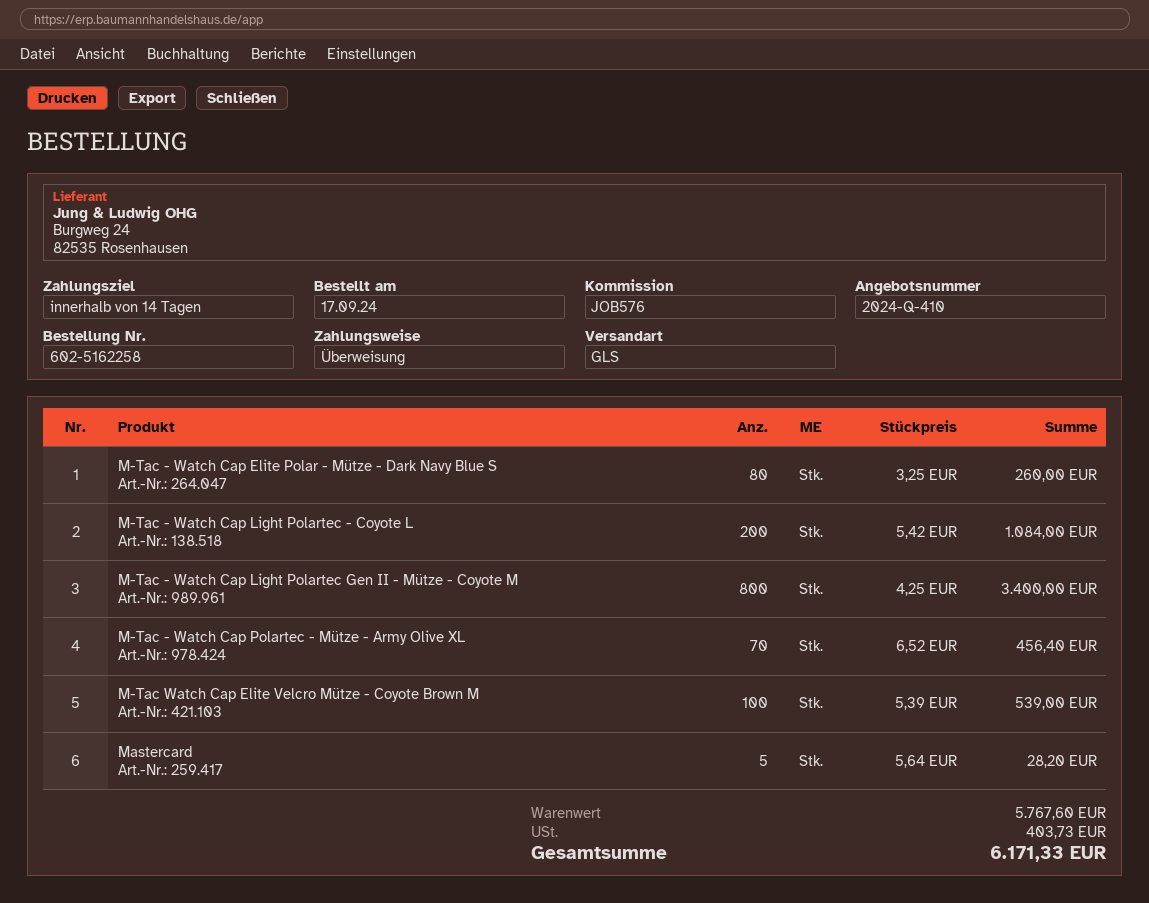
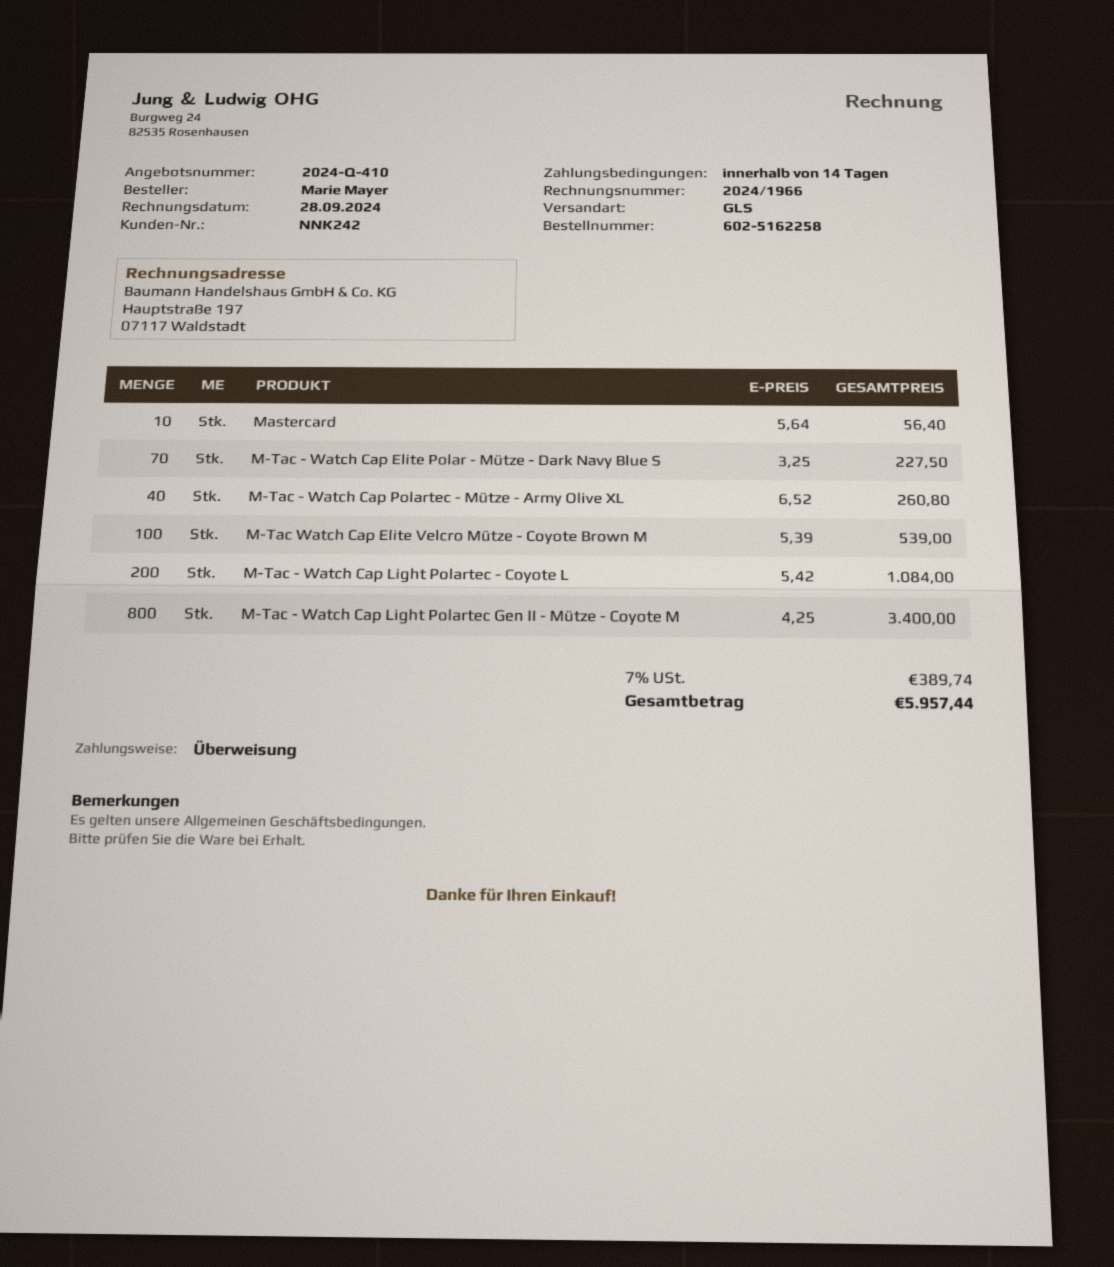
M-Tac - Watch Cap Elite Polar - Mütze - Dark Navy Blue S: 80 x 3.25 = 260.00 -> 70 x 3.25 = 227.50
M-Tac - Watch Cap Polartec - Mütze - Army Olive XL: 70 x 6.52 = 456.40 -> 40 x 6.52 = 260.80
Mastercard: 5 x 5.64 = 28.20 -> 10 x 5.64 = 56.40
tax: 403.73 -> 389.74
total: 6171.33 -> 5957.44

